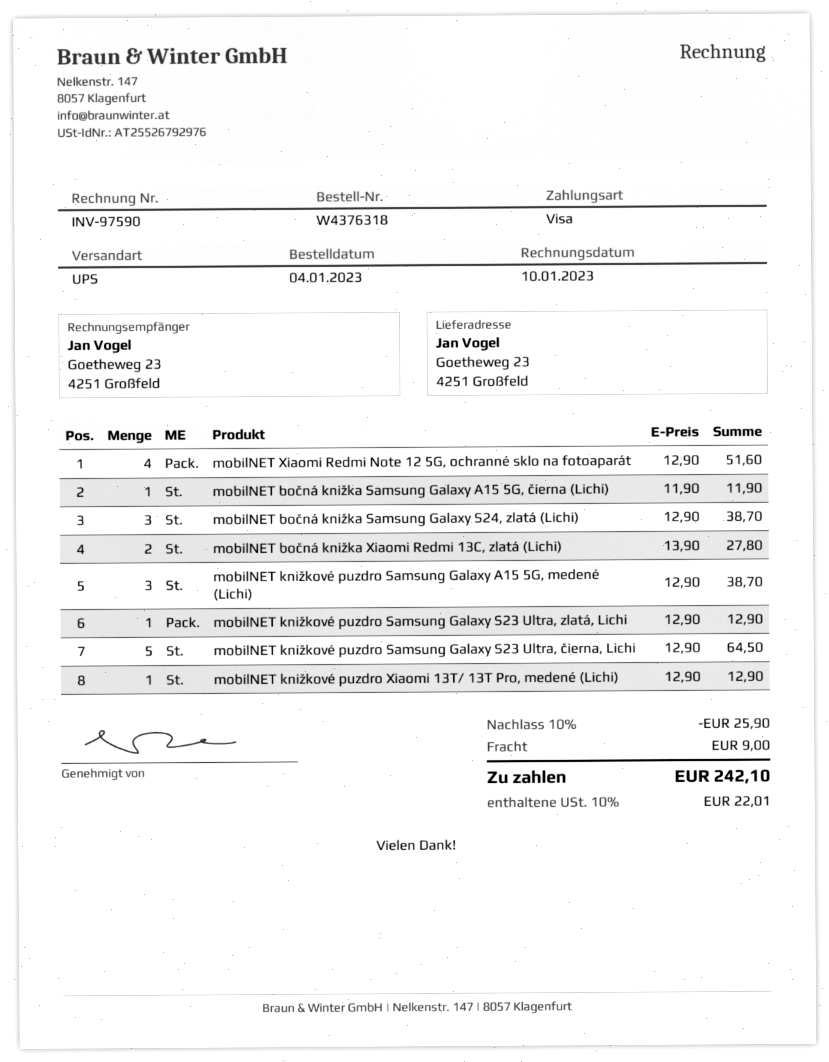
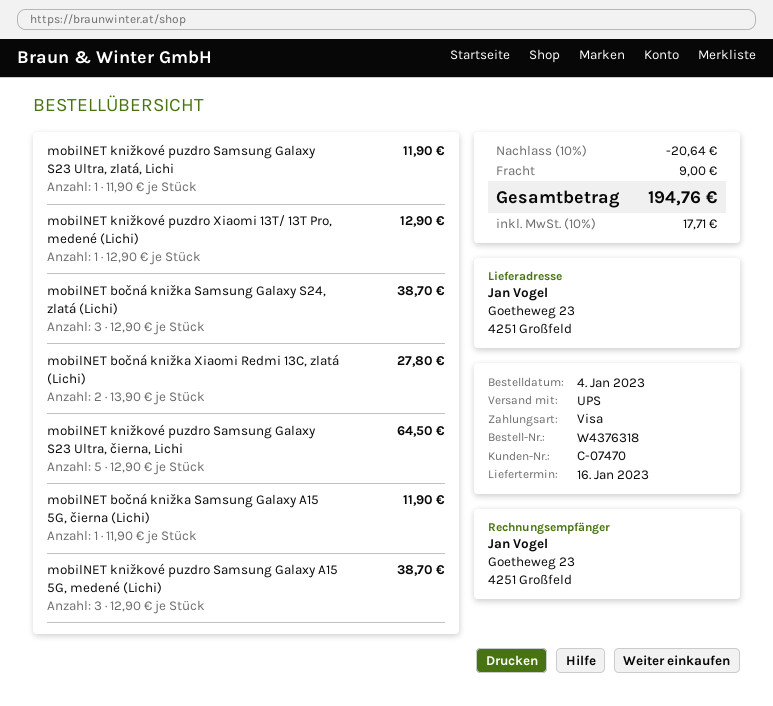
mobilNET Xiaomi Redmi Note 12 5G, ochranné sklo na fotoaparát: 4 x 12.90 = 51.60 -> none
mobilNET knižkové puzdro Samsung Galaxy S23 Ultra, zlatá, Lichi: 1 x 12.90 = 12.90 -> 1 x 11.90 = 11.90
discount: 10% = 25.90 -> 10% = 20.64
tax: 10% = 22.01 -> 10% = 17.71
total: 242.10 -> 194.76

